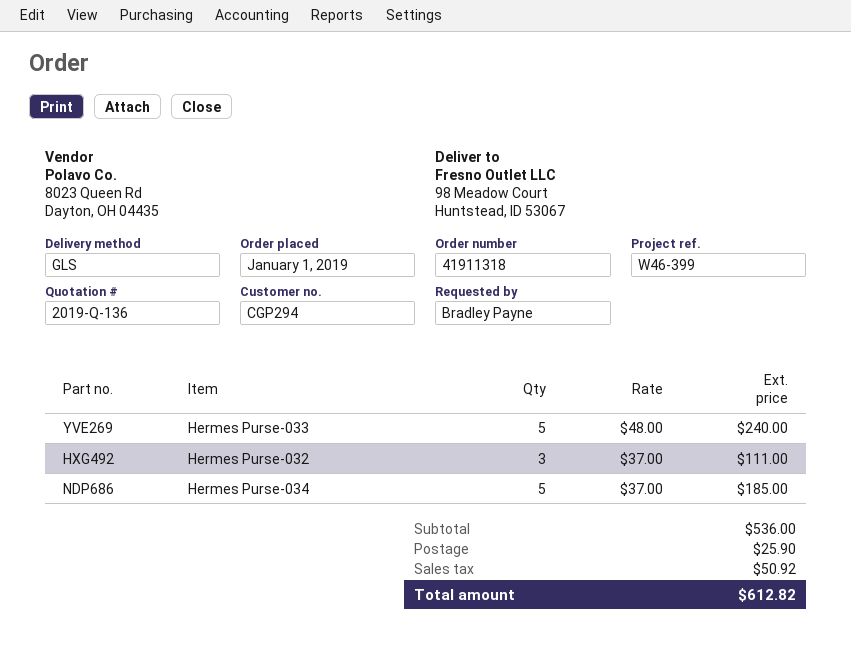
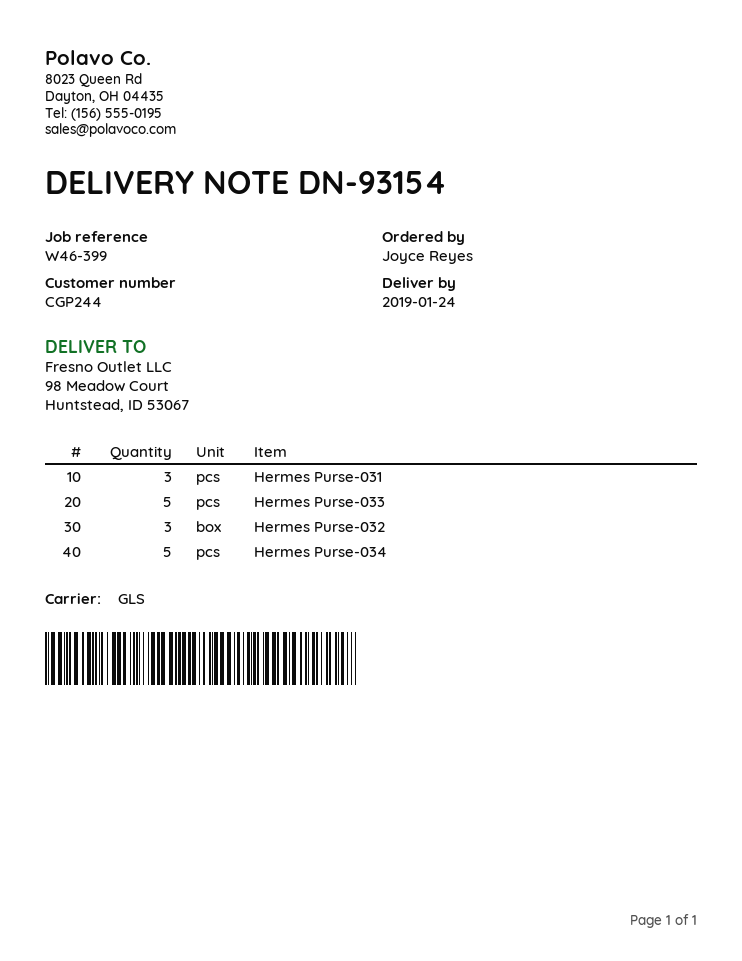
customer number: CGP294 -> CGP244
ordered by: Bradley Payne -> Joyce Reyes
Hermes Purse-031: none -> 3

